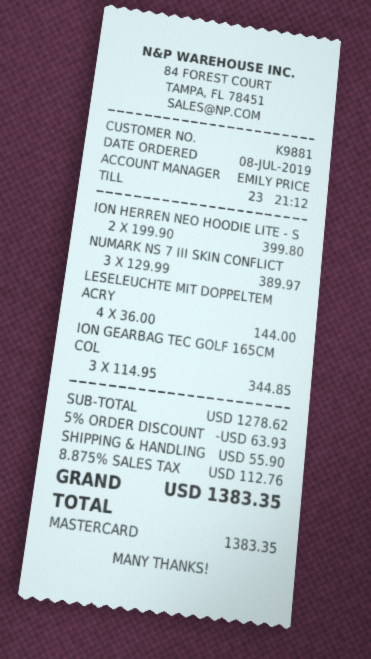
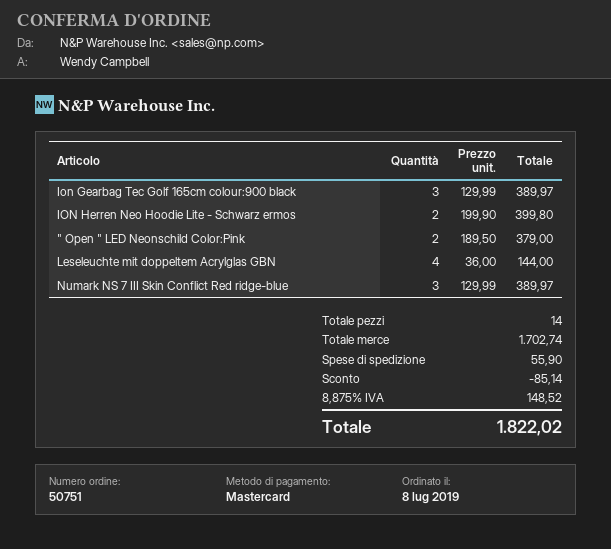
ION GEARBAG TEC GOLF 165CM COL: 3 x 114.95 = 344.85 -> 3 x 129.99 = 389.97
" Open " LED Neonschild Color:Pink: none -> 2 x 189.50 = 379.00
subtotal: 1278.62 -> 1702.74
discount: 63.93 -> 85.14
tax: 8.875% = 112.76 -> 8.875% = 148.52
total: 1383.35 -> 1822.02

